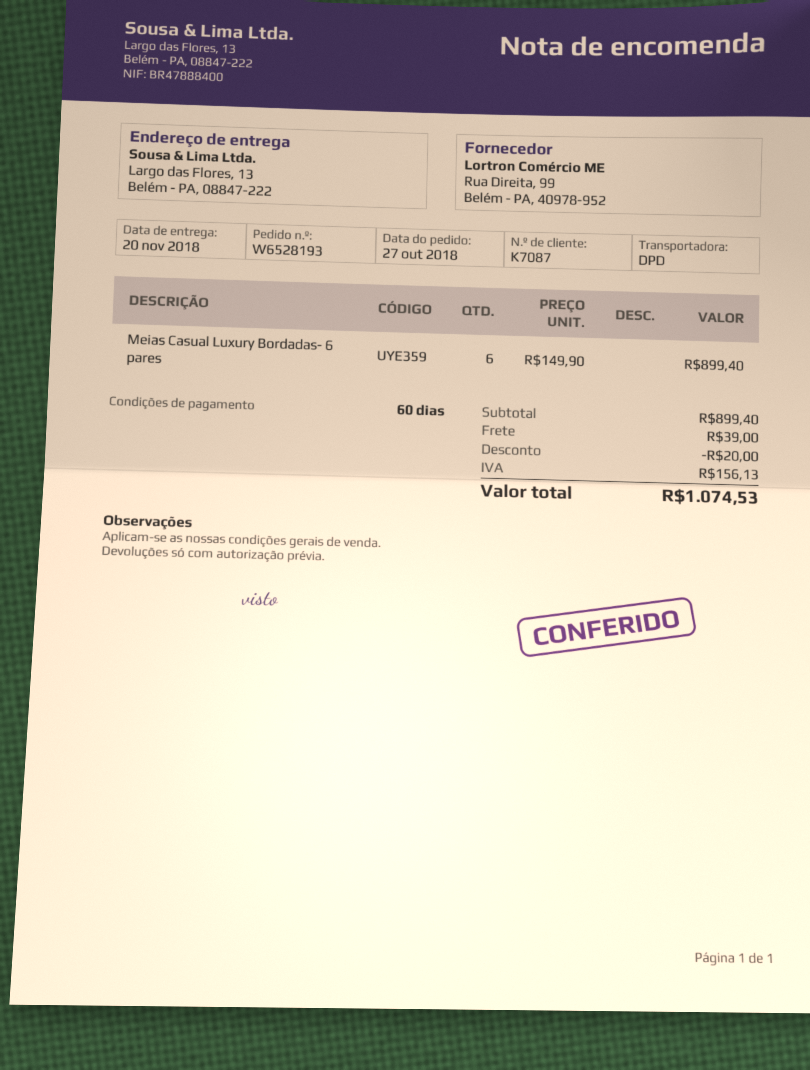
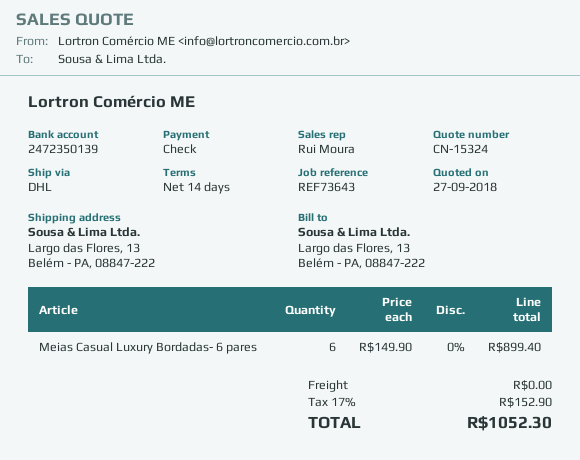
payment terms: 60 days -> 14 days
shipping method: DPD -> DHL
discount: 20.00 -> none
shipping: 39.00 -> 0.00
tax: 156.13 -> 152.90
total: 1074.53 -> 1052.30

